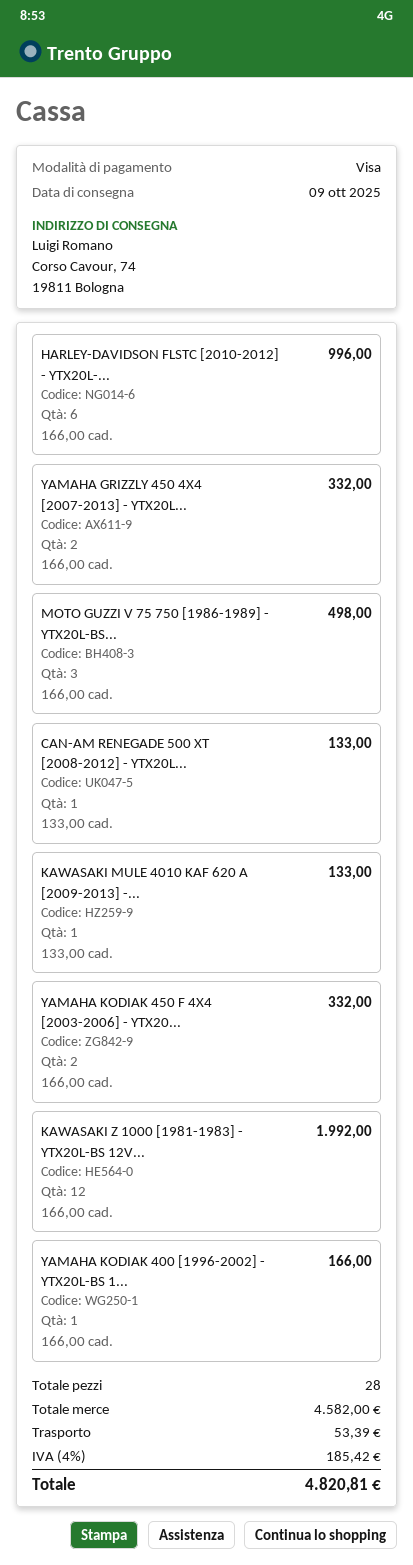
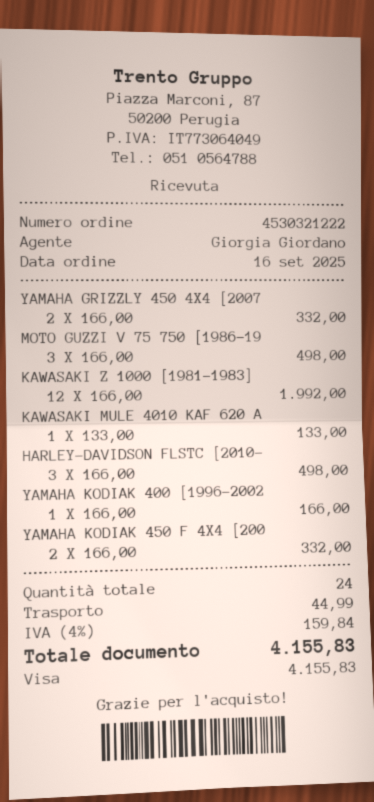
HARLEY-DAVIDSON FLSTC [2010-2012] - YTX20L-...: 6 x 166.00 = 996.00 -> 3 x 166.00 = 498.00
CAN-AM RENEGADE 500 XT [2008-2012] - YTX20L...: 1 x 133.00 = 133.00 -> none
total quantity: 28 -> 24
shipping: 53.39 -> 44.99
tax: 4% = 185.42 -> 4% = 159.84
total: 4820.81 -> 4155.83

